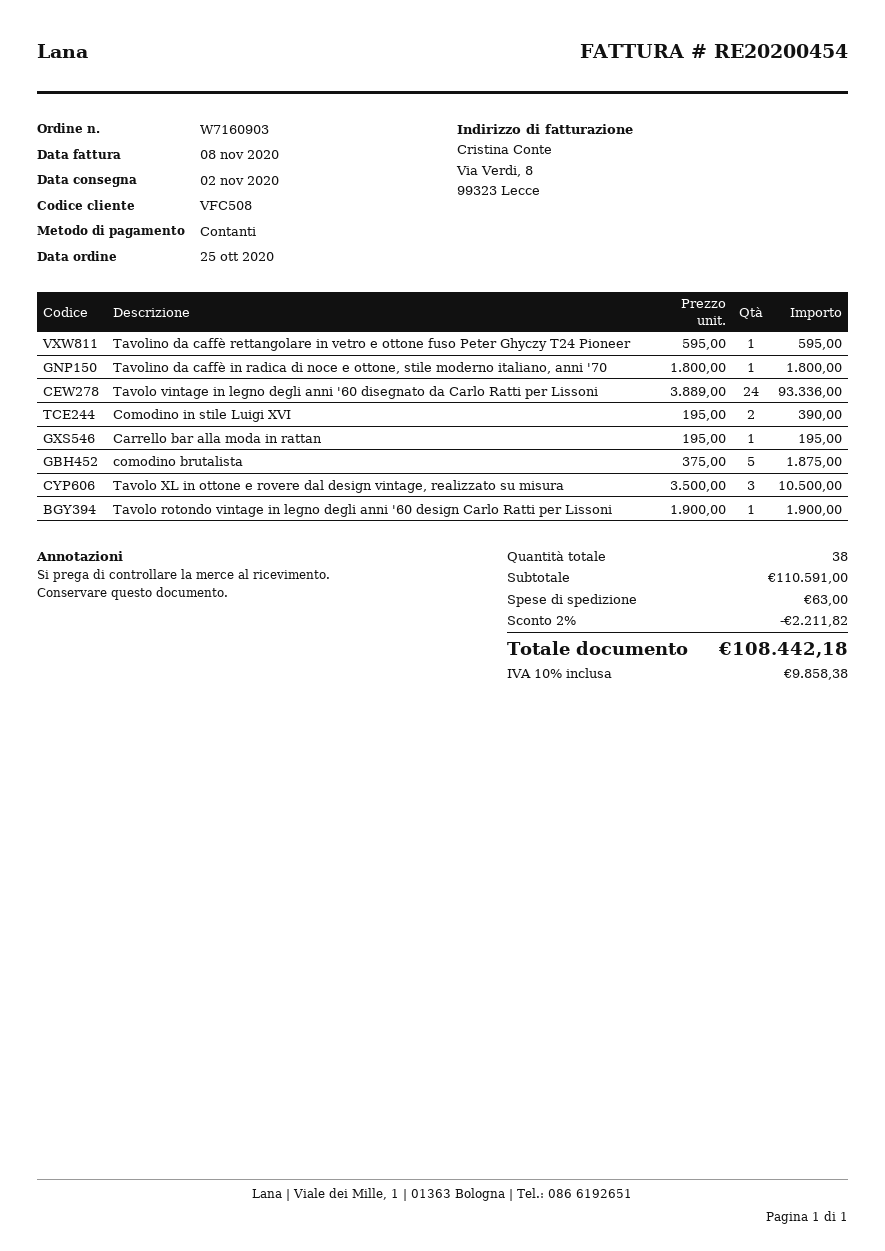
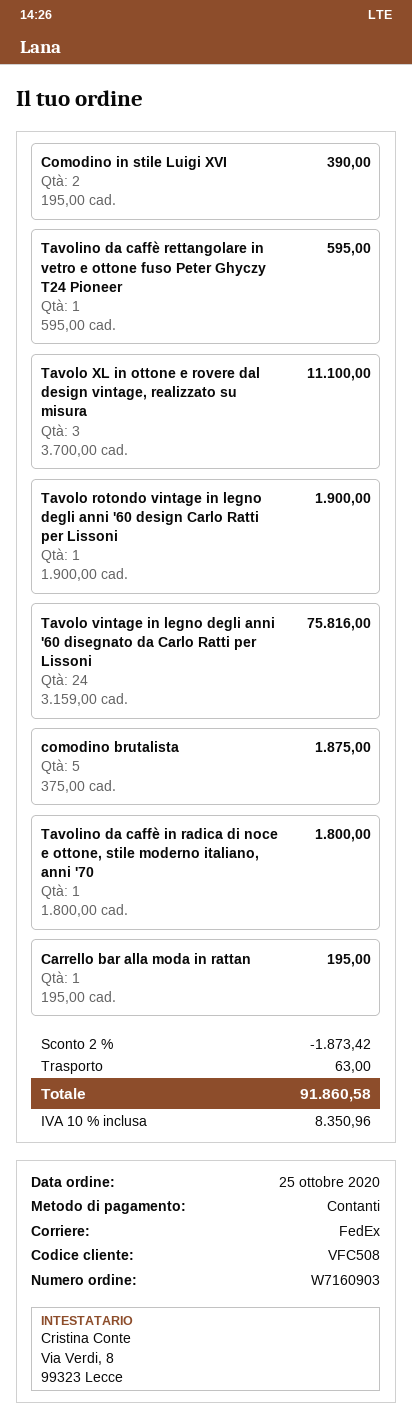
Tavolo vintage in legno degli anni '60 disegnato da Carlo Ratti per Lissoni: 24 x 3889.00 = 93336.00 -> 24 x 3159.00 = 75816.00
Tavolo XL in ottone e rovere dal design vintage, realizzato su misura: 3 x 3500.00 = 10500.00 -> 3 x 3700.00 = 11100.00
discount: 2% = 2211.82 -> 2% = 1873.42
tax: 10% = 9858.38 -> 10% = 8350.96
total: 108442.18 -> 91860.58

